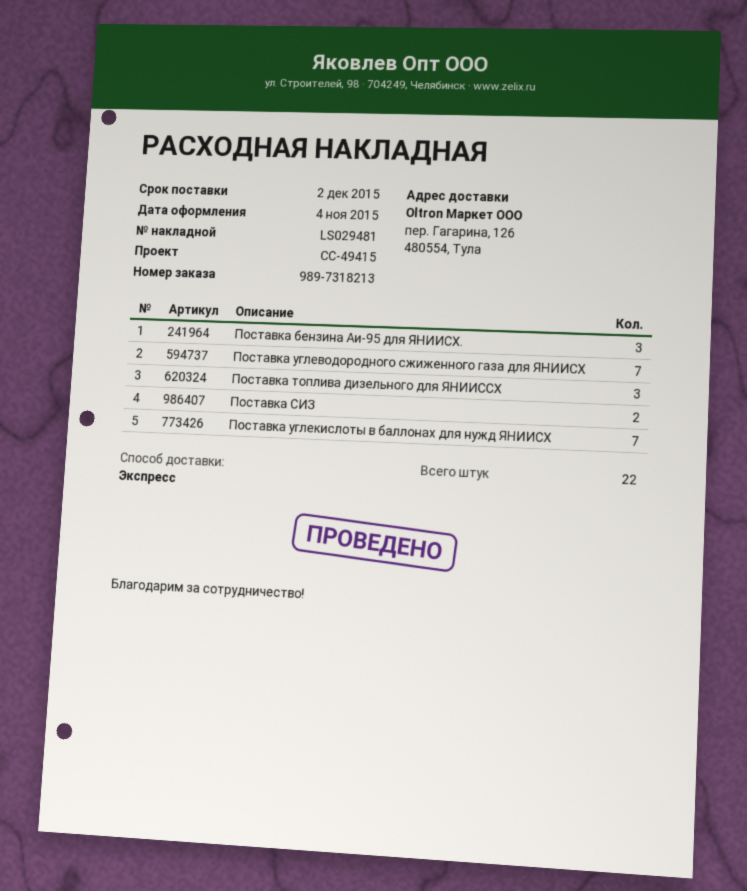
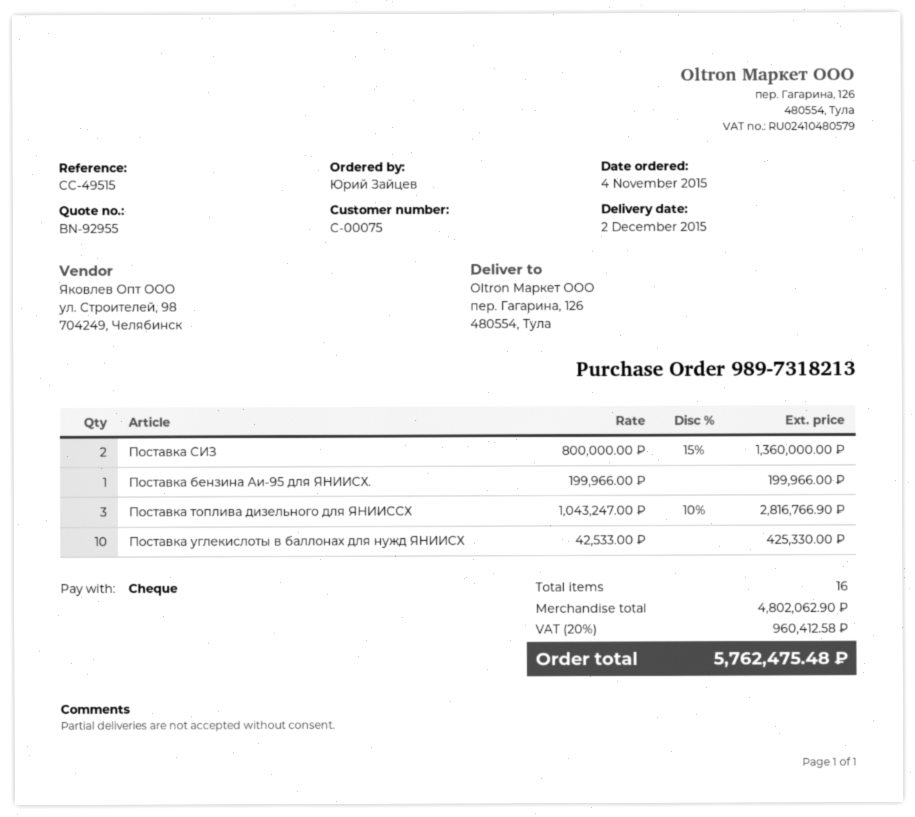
reference: CC-49415 -> CC-49515
Поставка бензина Аи-95 для ЯНИИСХ.: 3 -> 1
Поставка углеводородного сжиженного газа для ЯНИИСХ: 7 -> none
Поставка углекислоты в баллонах для нужд ЯНИИСХ: 7 -> 10
total quantity: 22 -> 16

